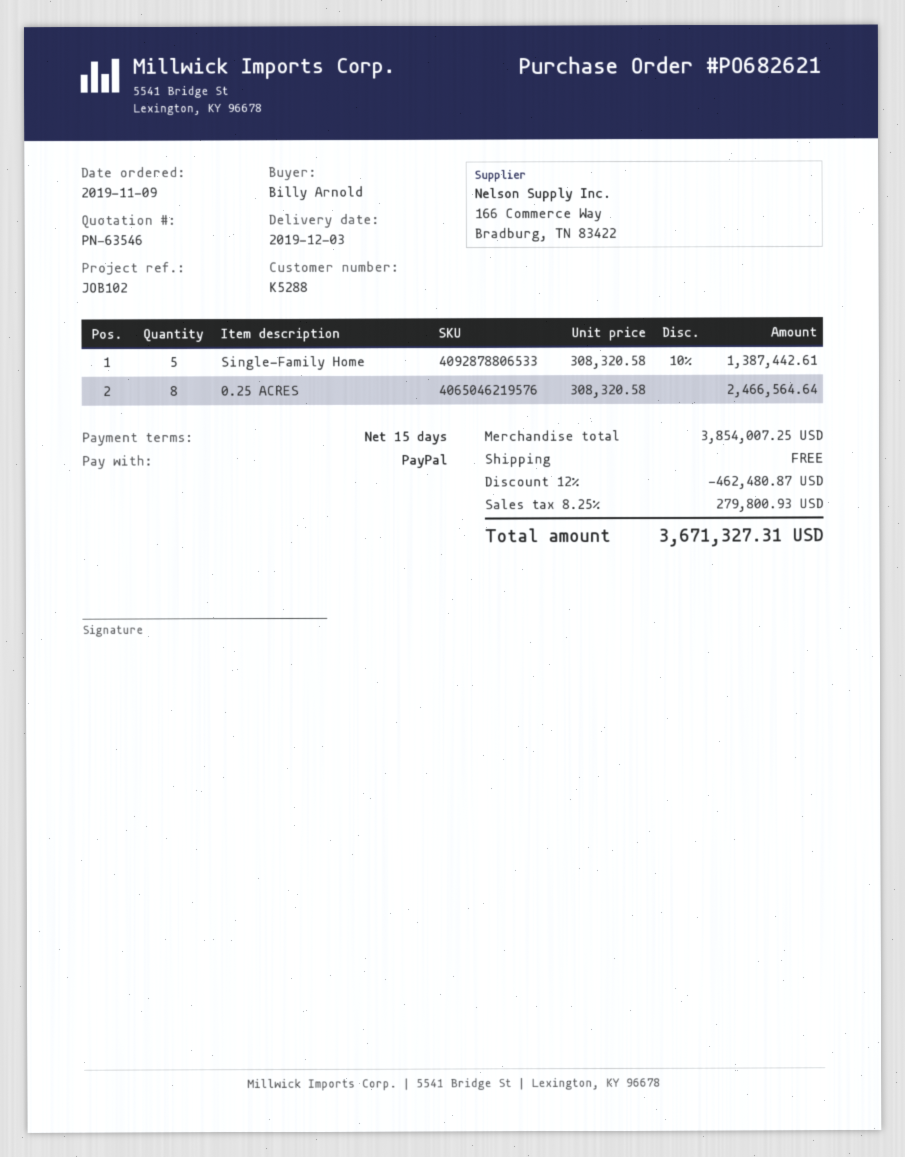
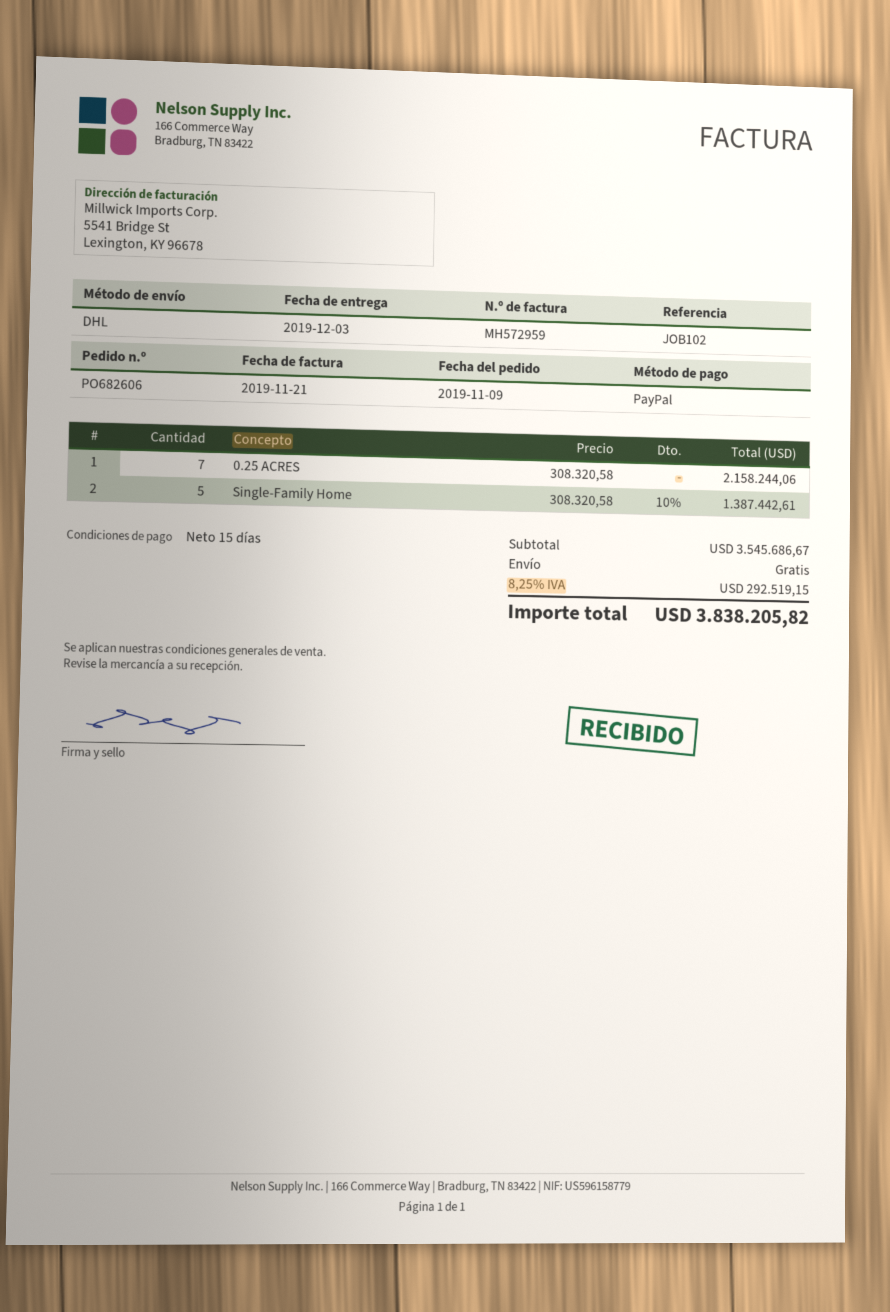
order number: PO682621 -> PO682606
0.25 ACRES: 8 x 308320.58 = 2466564.64 -> 7 x 308320.58 = 2158244.06
subtotal: 3854007.25 -> 3545686.67
discount: 12% = 462480.87 -> none
tax: 8.25% = 279800.93 -> 8.25% = 292519.15
total: 3671327.31 -> 3838205.82

